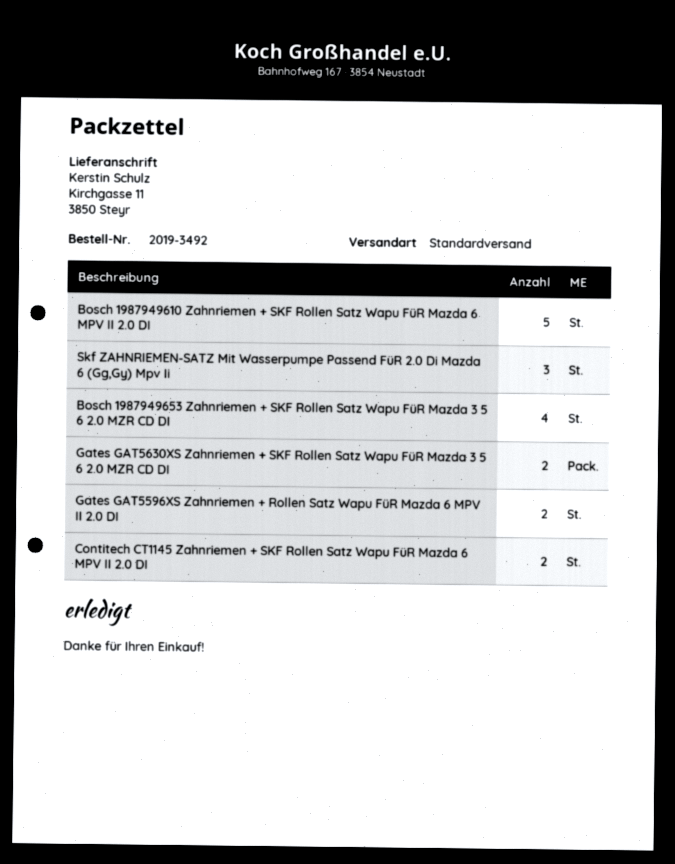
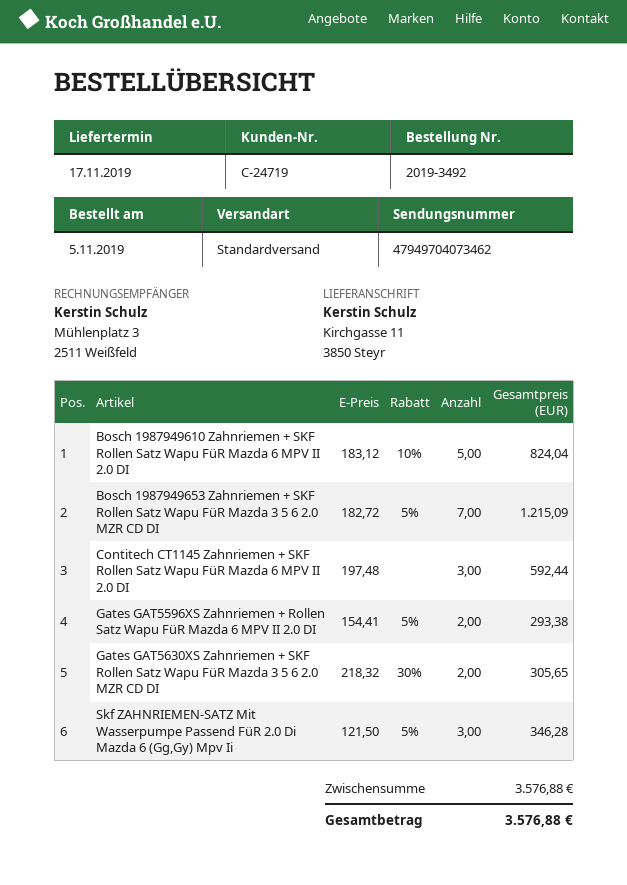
Bosch 1987949653 Zahnriemen + SKF Rollen Satz Wapu FüR Mazda 3 5 6 2.0 MZR CD DI: 4 -> 7
Contitech CT1145 Zahnriemen + SKF Rollen Satz Wapu FüR Mazda 6 MPV II 2.0 DI: 2 -> 3

